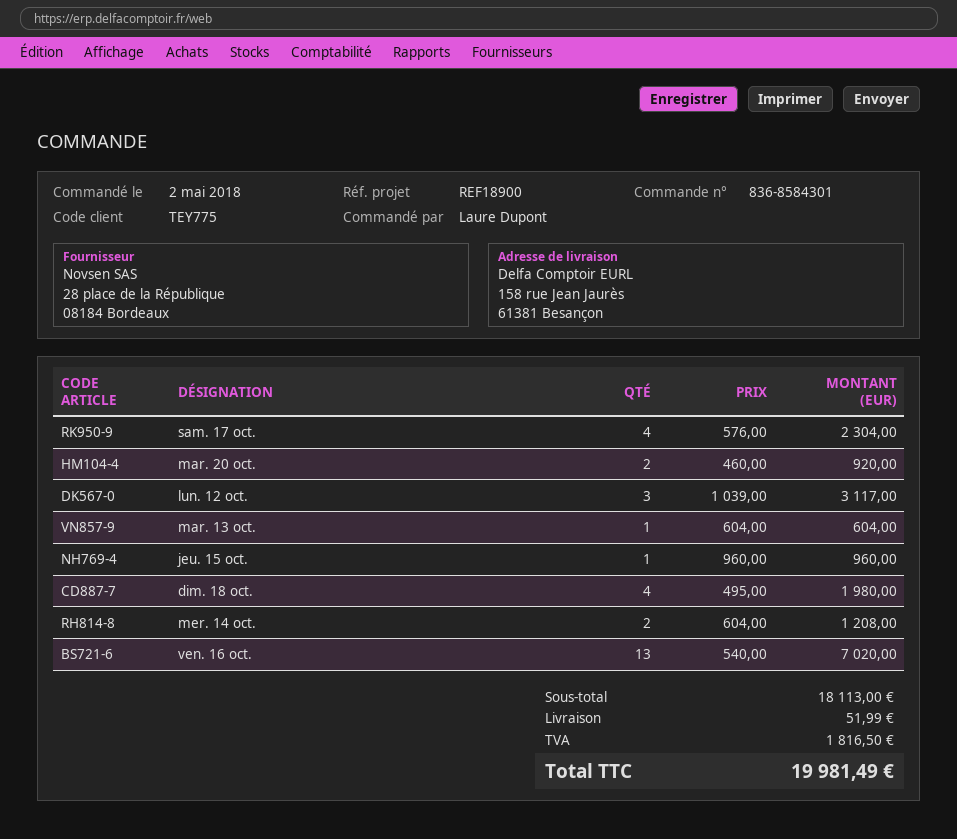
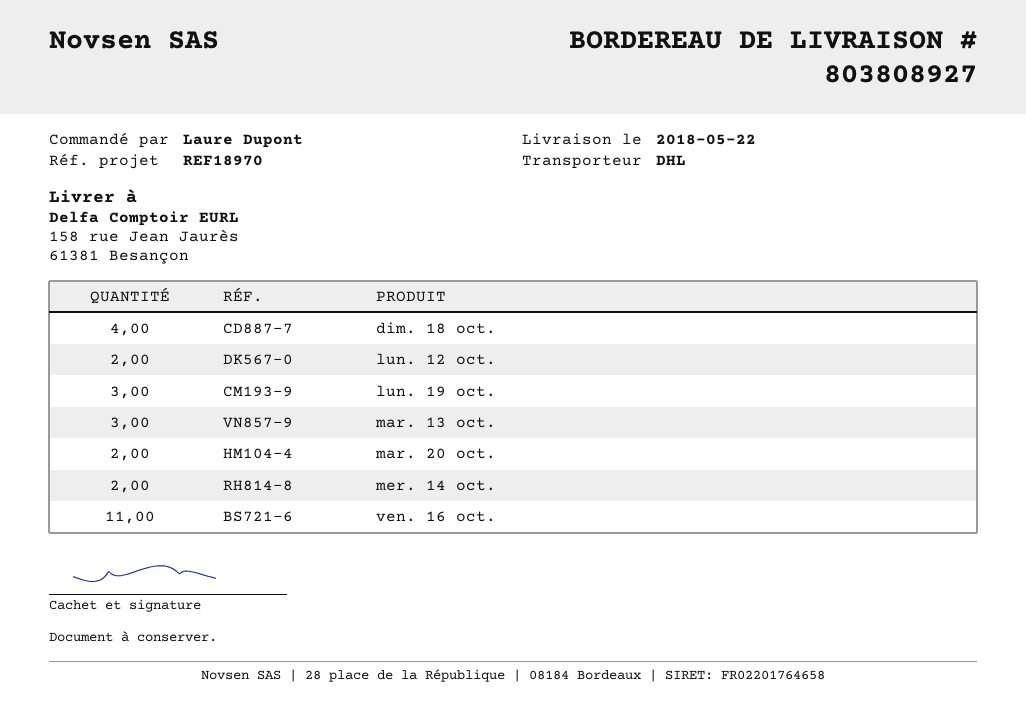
reference: REF18900 -> REF18970
sam. 17 oct.: 4 -> none
lun. 12 oct.: 3 -> 2
mar. 13 oct.: 1 -> 3
jeu. 15 oct.: 1 -> none
ven. 16 oct.: 13 -> 11
lun. 19 oct.: none -> 3

